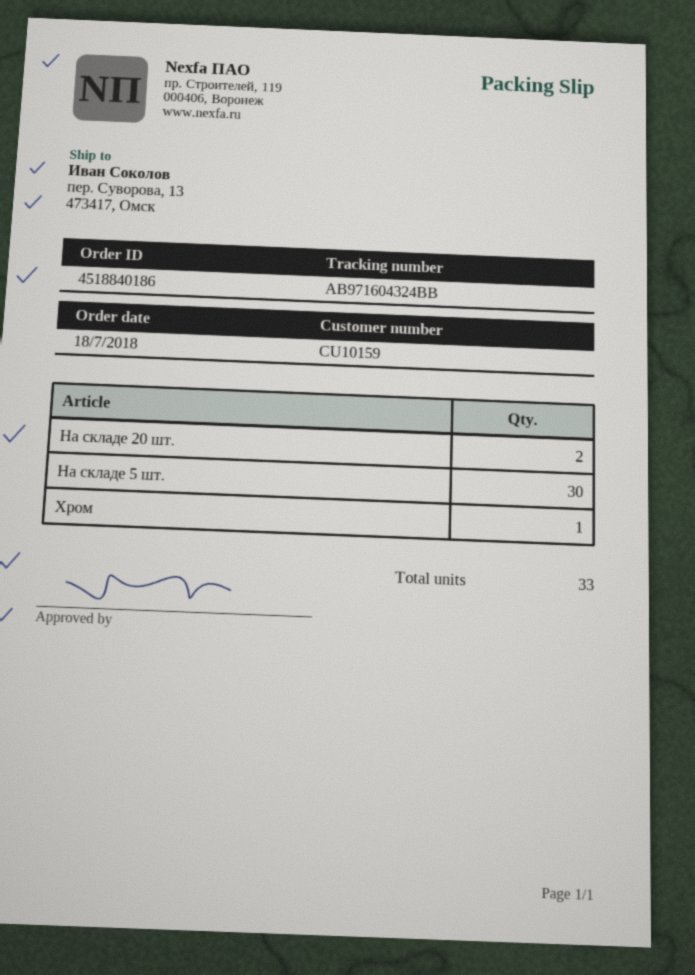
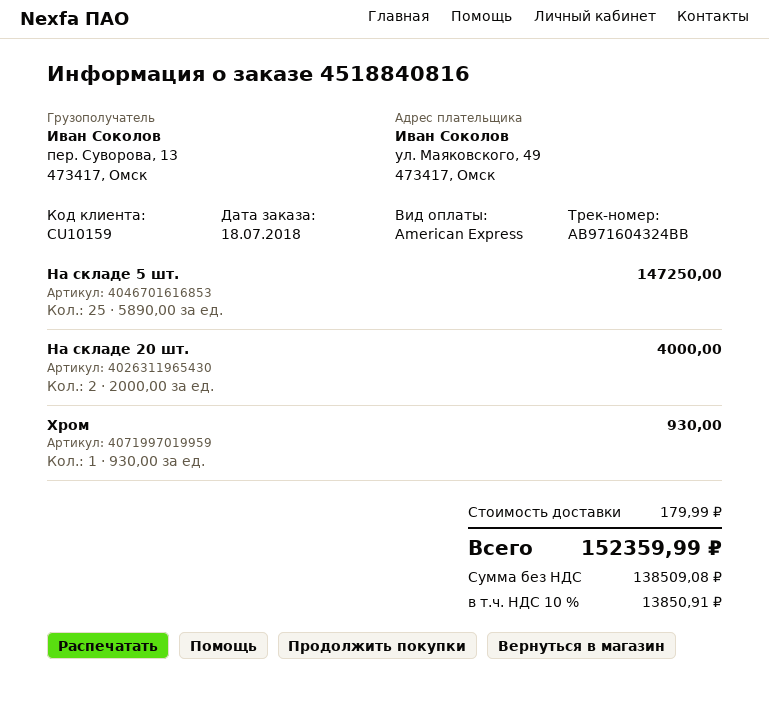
order number: 4518840186 -> 4518840816
На складе 5 шт.: 30 -> 25

